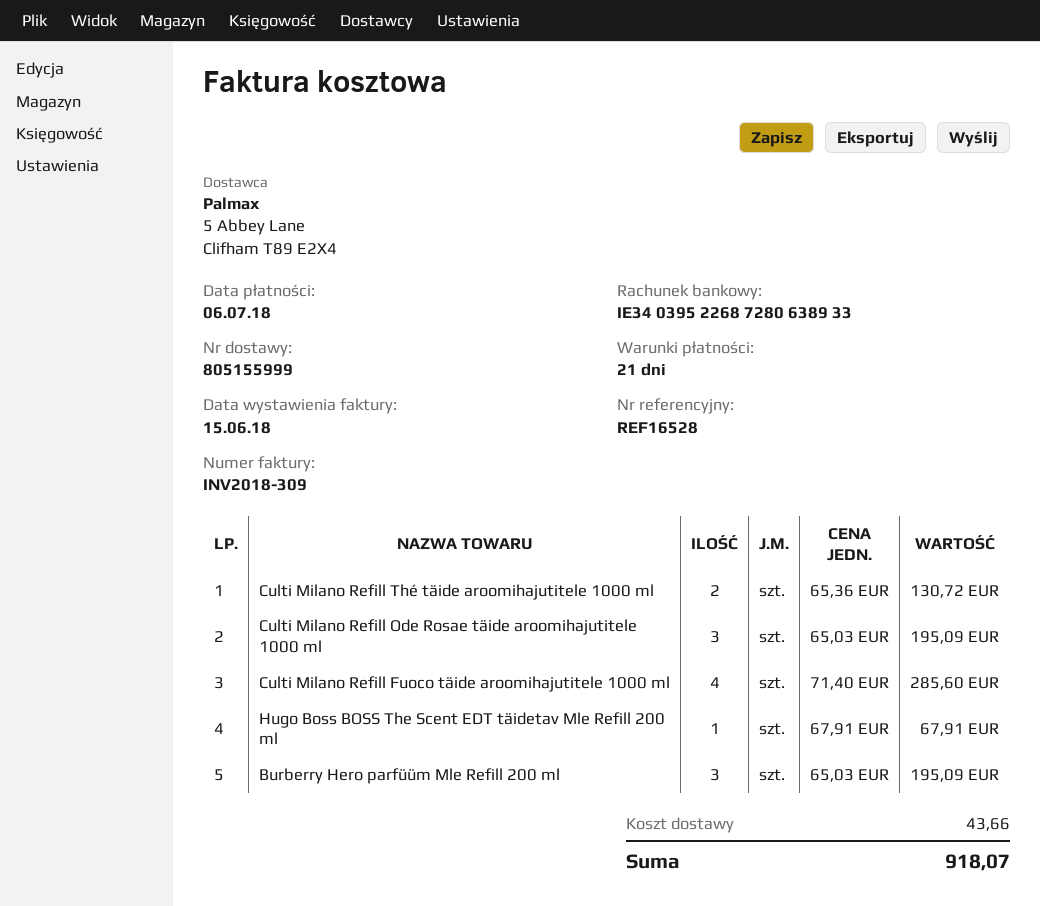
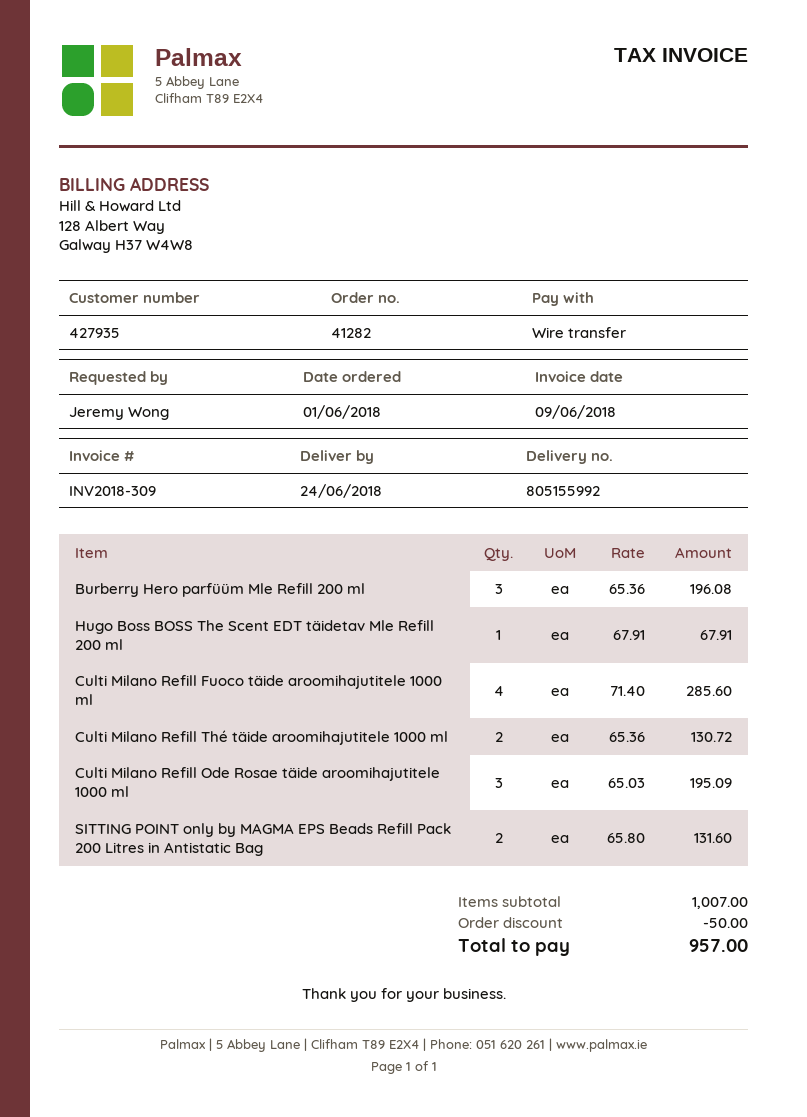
delivery note number: 805155999 -> 805155992
invoice date: 2018-06-15 -> 2018-06-09
Burberry Hero parfüüm Mle Refill 200 ml: 3 x 65.03 = 195.09 -> 3 x 65.36 = 196.08
SITTING POINT only by MAGMA EPS Beads Refill Pack 200 Litres in Antistatic Bag: none -> 2 x 65.80 = 131.60
discount: none -> 50.00
shipping: 43.66 -> none
total: 918.07 -> 957.00

